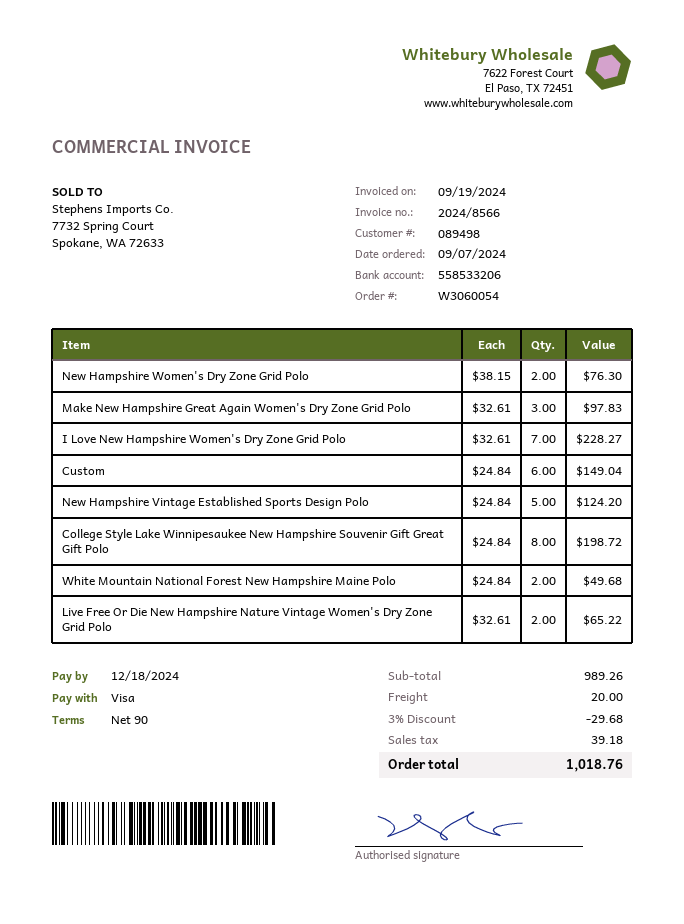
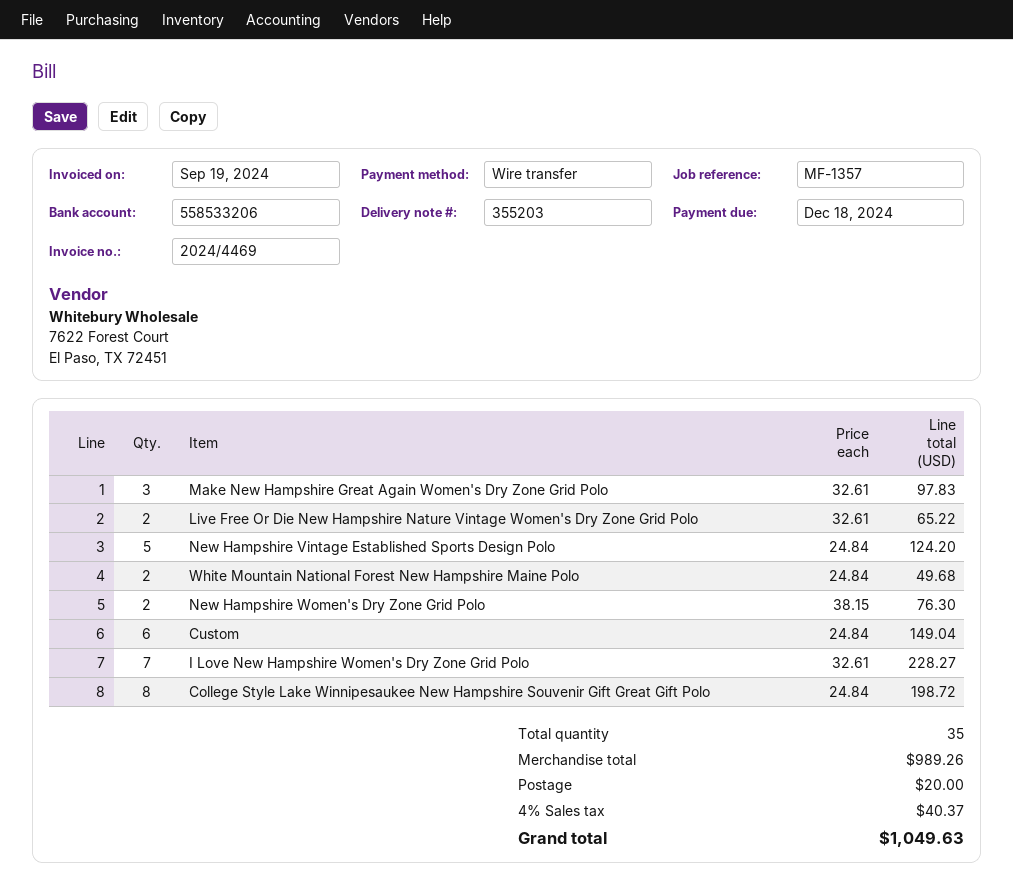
invoice number: 2024/8566 -> 2024/4469
payment method: Visa -> bank transfer
discount: 3% = 29.68 -> none
tax: 39.18 -> 40.37
total: 1018.76 -> 1049.63

